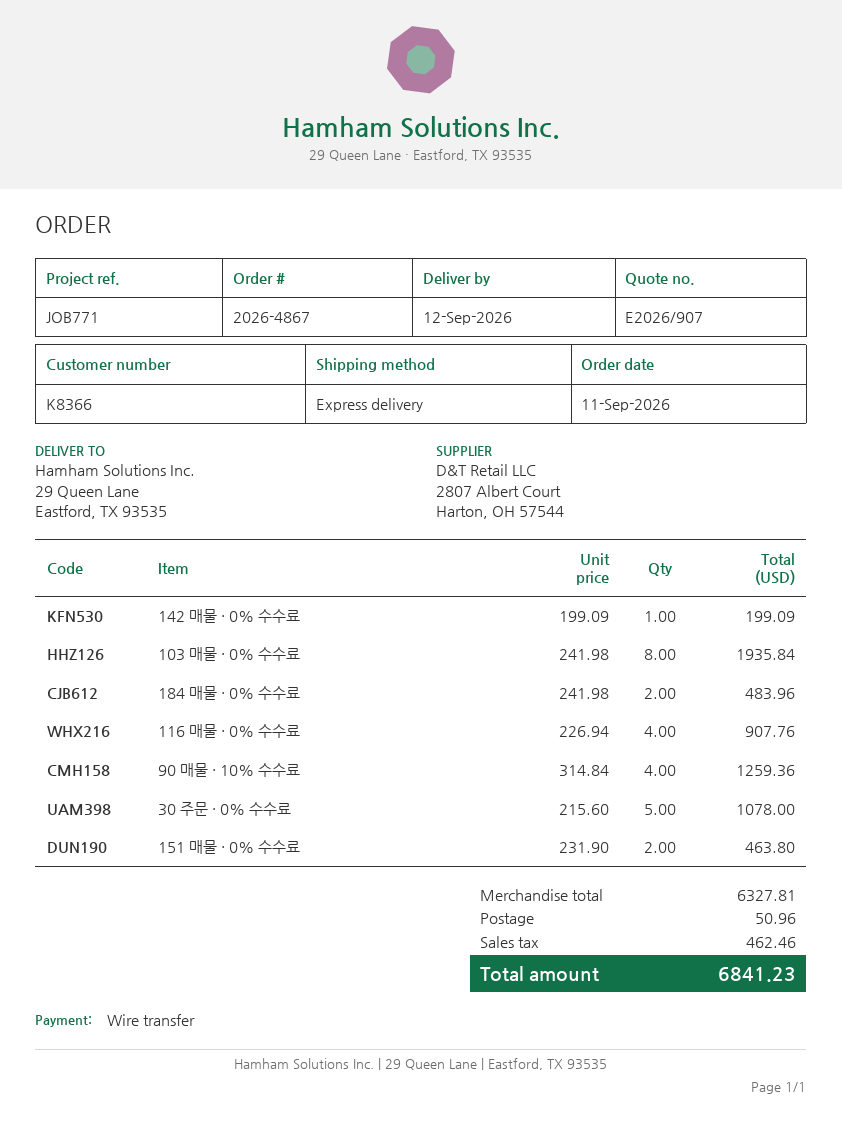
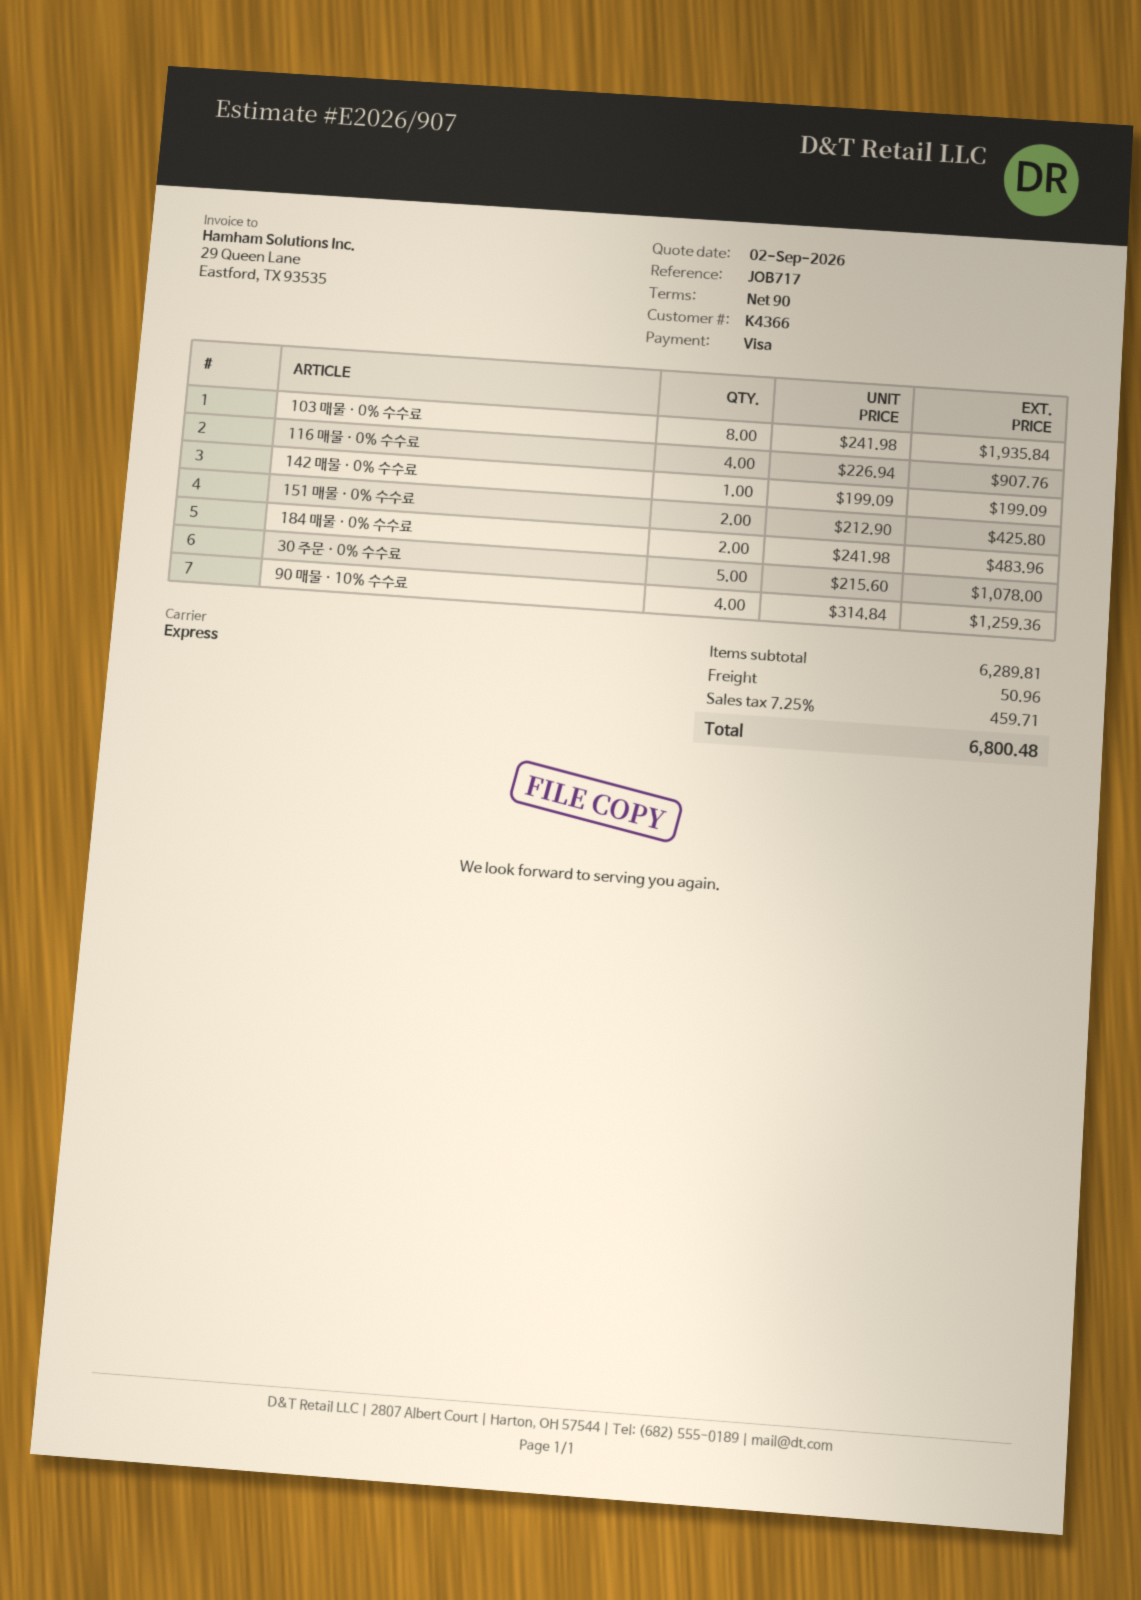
customer number: K8366 -> K4366
reference: JOB771 -> JOB717
payment method: bank transfer -> Visa
151 매물 · 0% 수수료: 2 x 231.90 = 463.80 -> 2 x 212.90 = 425.80
subtotal: 6327.81 -> 6289.81
tax: 462.46 -> 459.71
total: 6841.23 -> 6800.48

